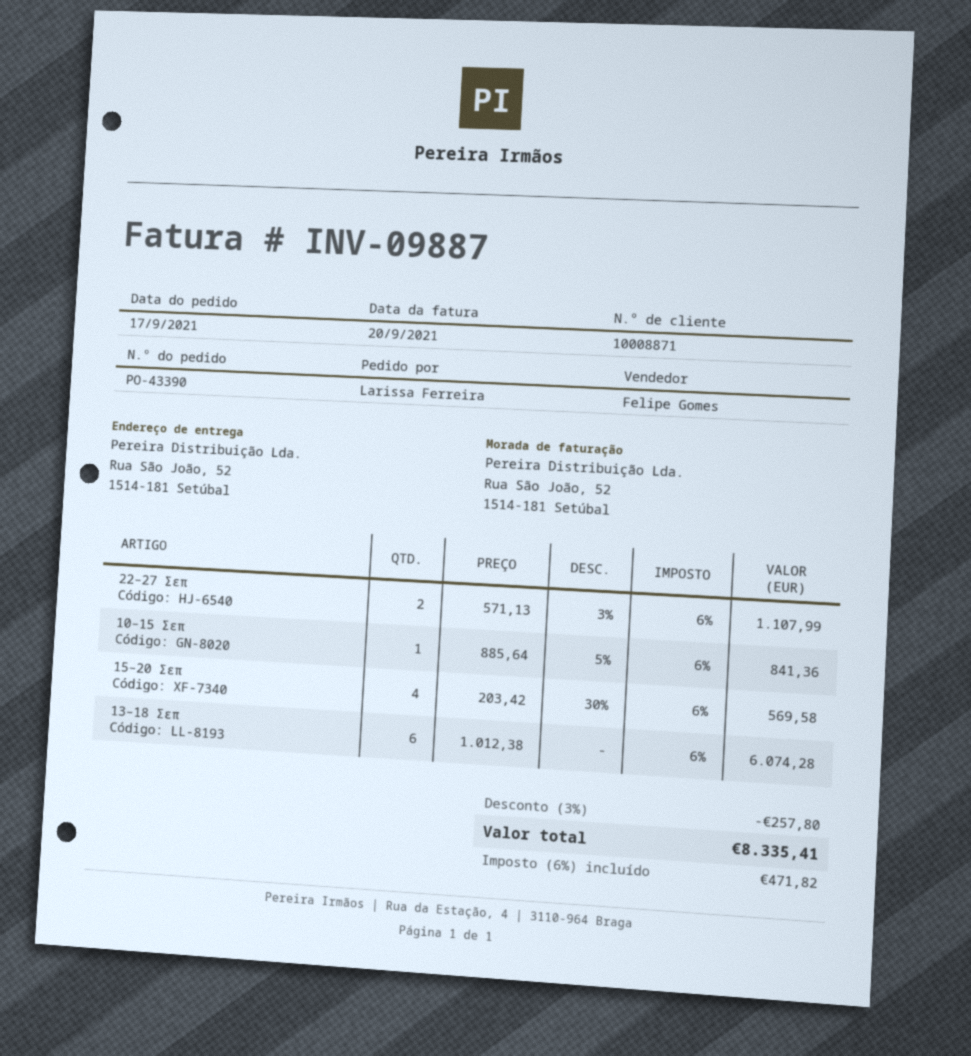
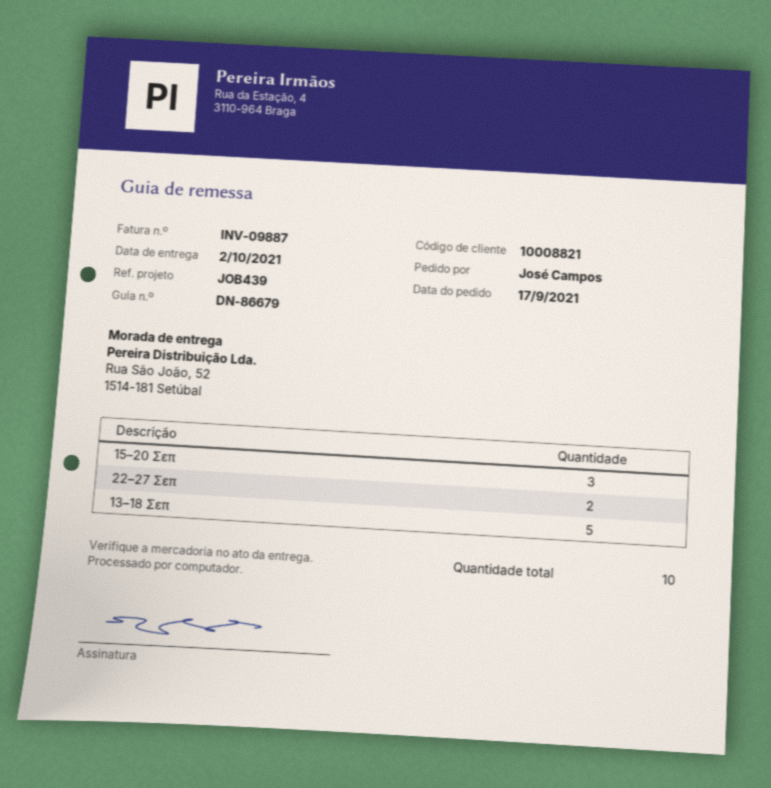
customer number: 10008871 -> 10008821
ordered by: Larissa Ferreira -> José Campos
10–15 Σεπ: 1 -> none
15–20 Σεπ: 4 -> 3
13–18 Σεπ: 6 -> 5

